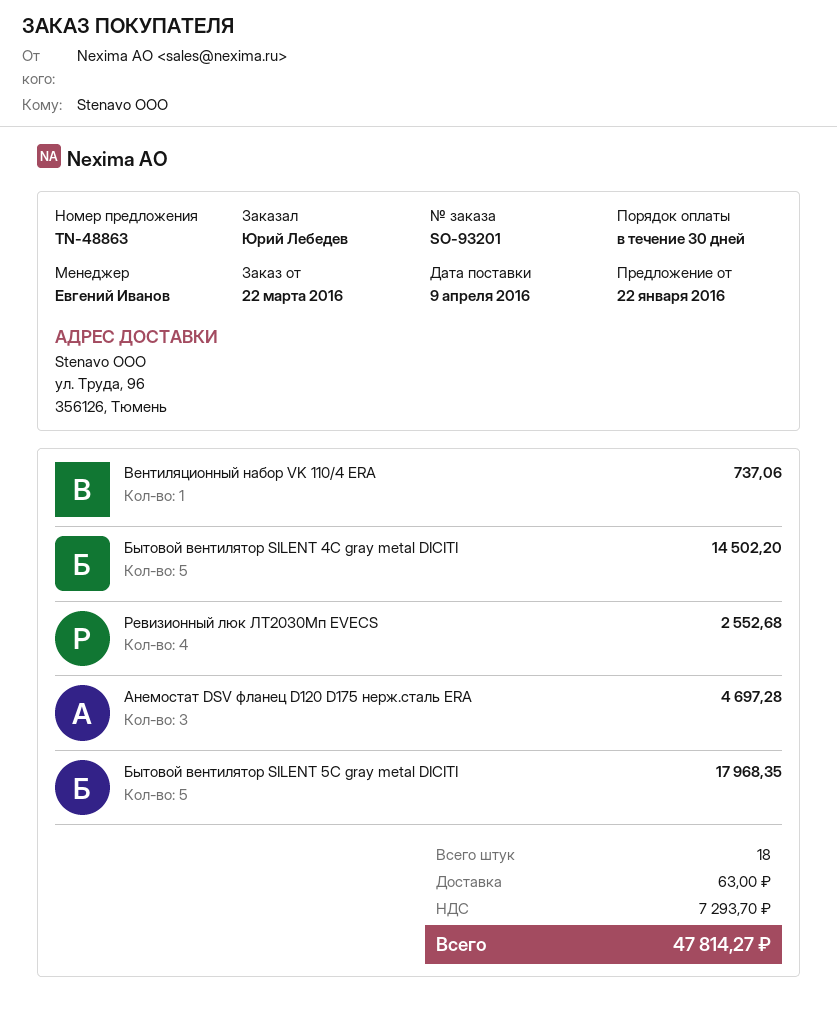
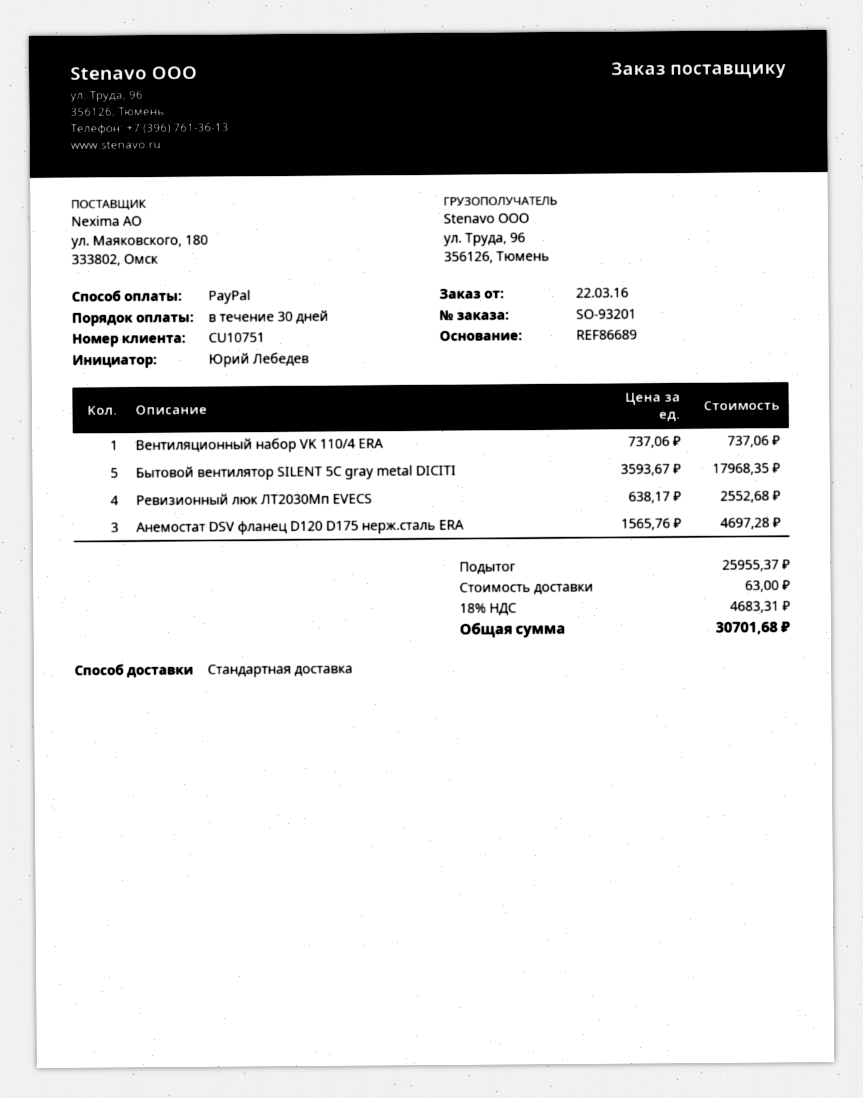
Бытовой вентилятор SILENT 4C gray metal DICITI: 5 for 14502.20 -> none
tax: 7293.70 -> 4683.31
total: 47814.27 -> 30701.68

